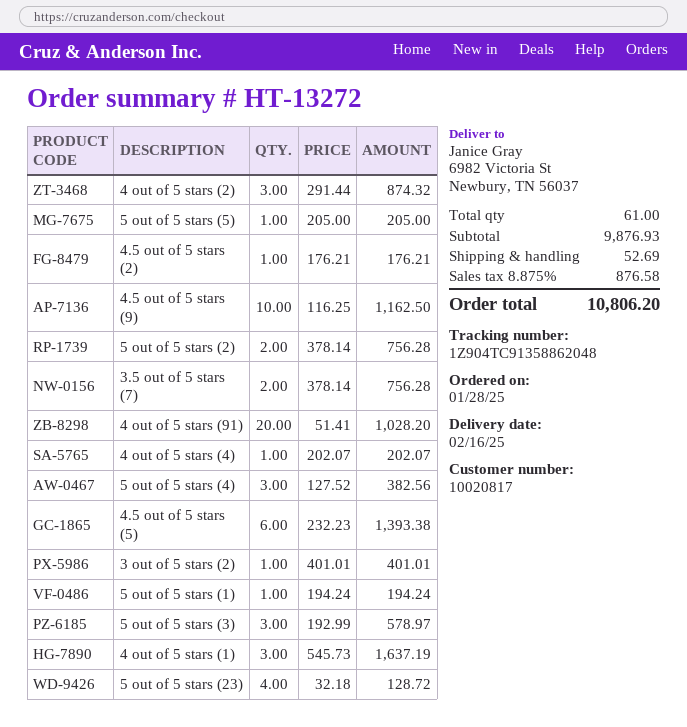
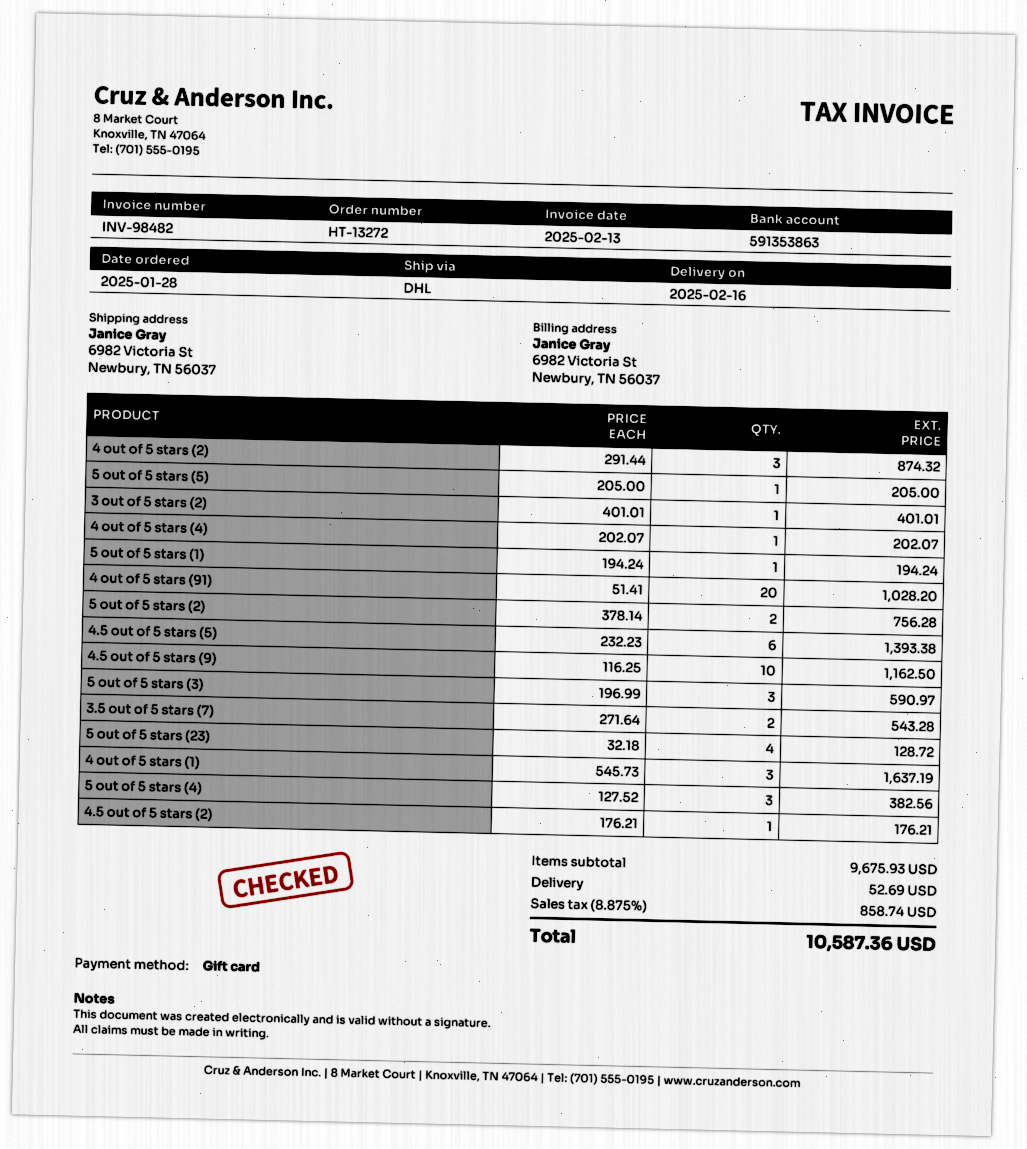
3.5 out of 5 stars (7): 2 x 378.14 = 756.28 -> 2 x 271.64 = 543.28
5 out of 5 stars (3): 3 x 192.99 = 578.97 -> 3 x 196.99 = 590.97
subtotal: 9876.93 -> 9675.93
tax: 8.875% = 876.58 -> 8.875% = 858.74
total: 10806.20 -> 10587.36

